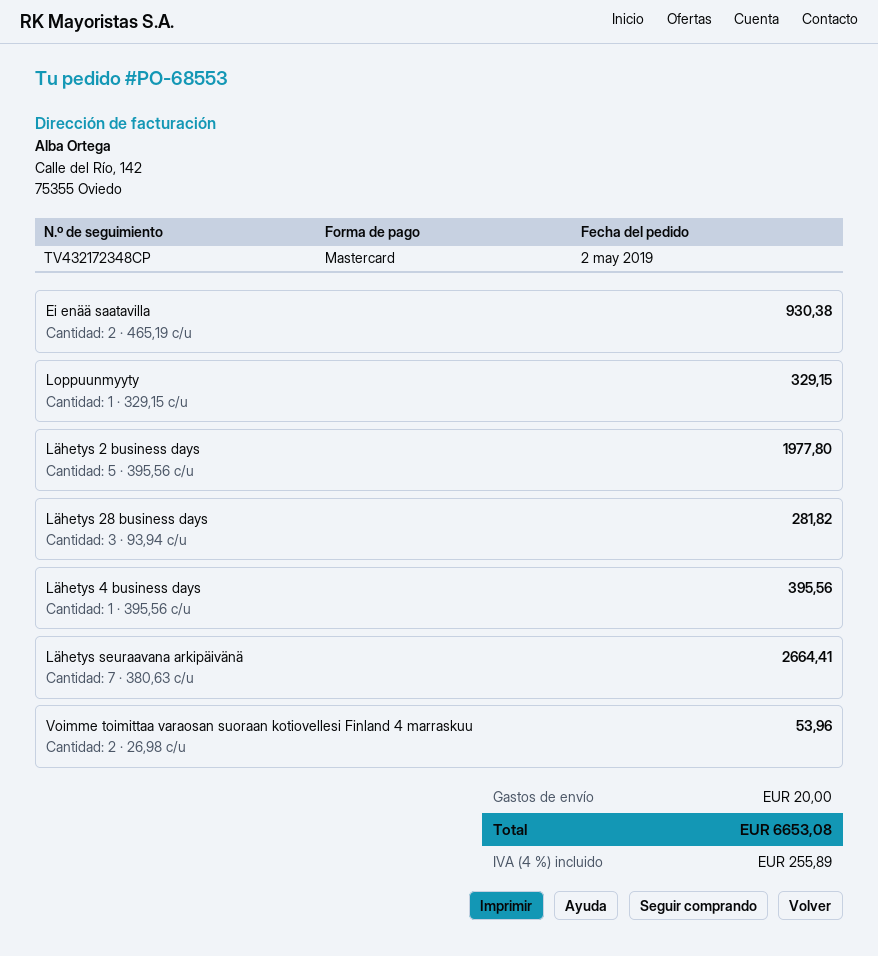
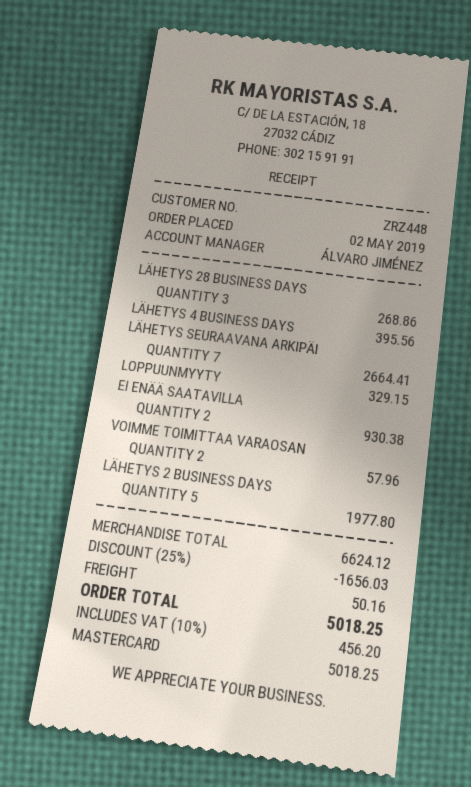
Lähetys 28 business days: 3 for 281.82 -> 3 for 268.86
Voimme toimittaa varaosan suoraan kotiovellesi Finland 4 marraskuu: 2 for 53.96 -> 2 for 57.96
discount: none -> 25% = 1656.03
shipping: 20.00 -> 50.16
tax: 4% = 255.89 -> 10% = 456.20
total: 6653.08 -> 5018.25

